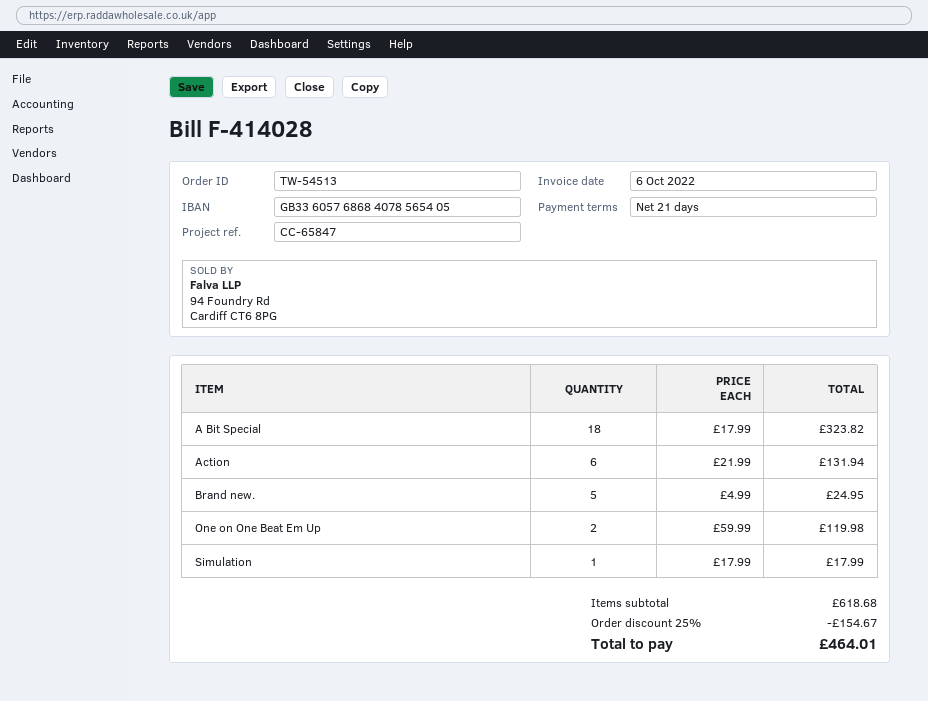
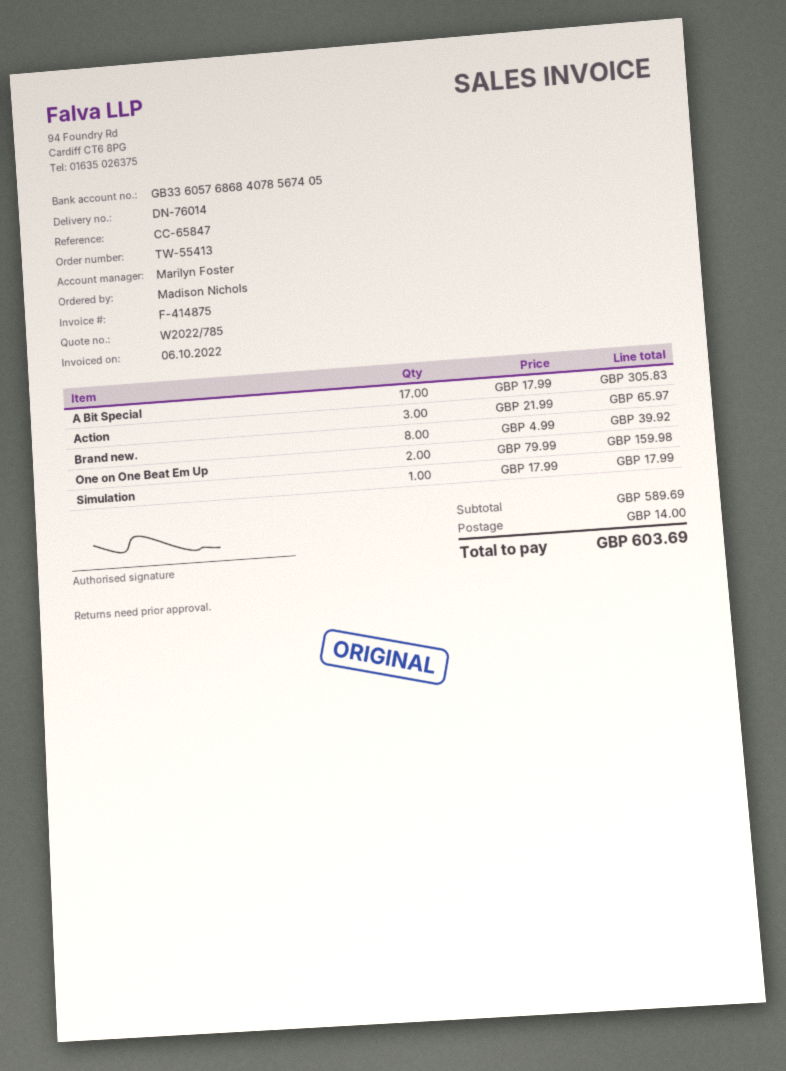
order number: TW-54513 -> TW-55413
invoice number: F-414028 -> F-414875
bank account: GB33605768684078565405 -> GB33605768684078567405
A Bit Special: 18 x 17.99 = 323.82 -> 17 x 17.99 = 305.83
Action: 6 x 21.99 = 131.94 -> 3 x 21.99 = 65.97
Brand new.: 5 x 4.99 = 24.95 -> 8 x 4.99 = 39.92
One on One Beat Em Up: 2 x 59.99 = 119.98 -> 2 x 79.99 = 159.98
subtotal: 618.68 -> 589.69
discount: 25% = 154.67 -> none
shipping: none -> 14.00
total: 464.01 -> 603.69

